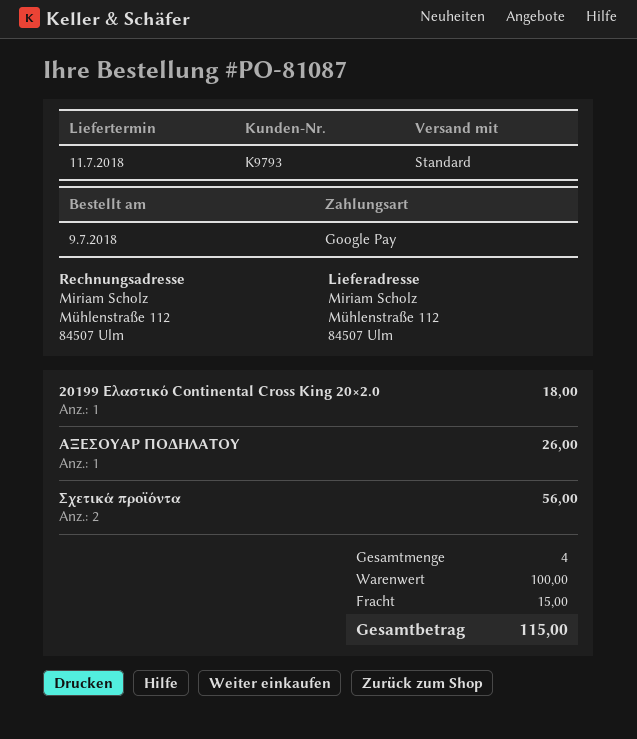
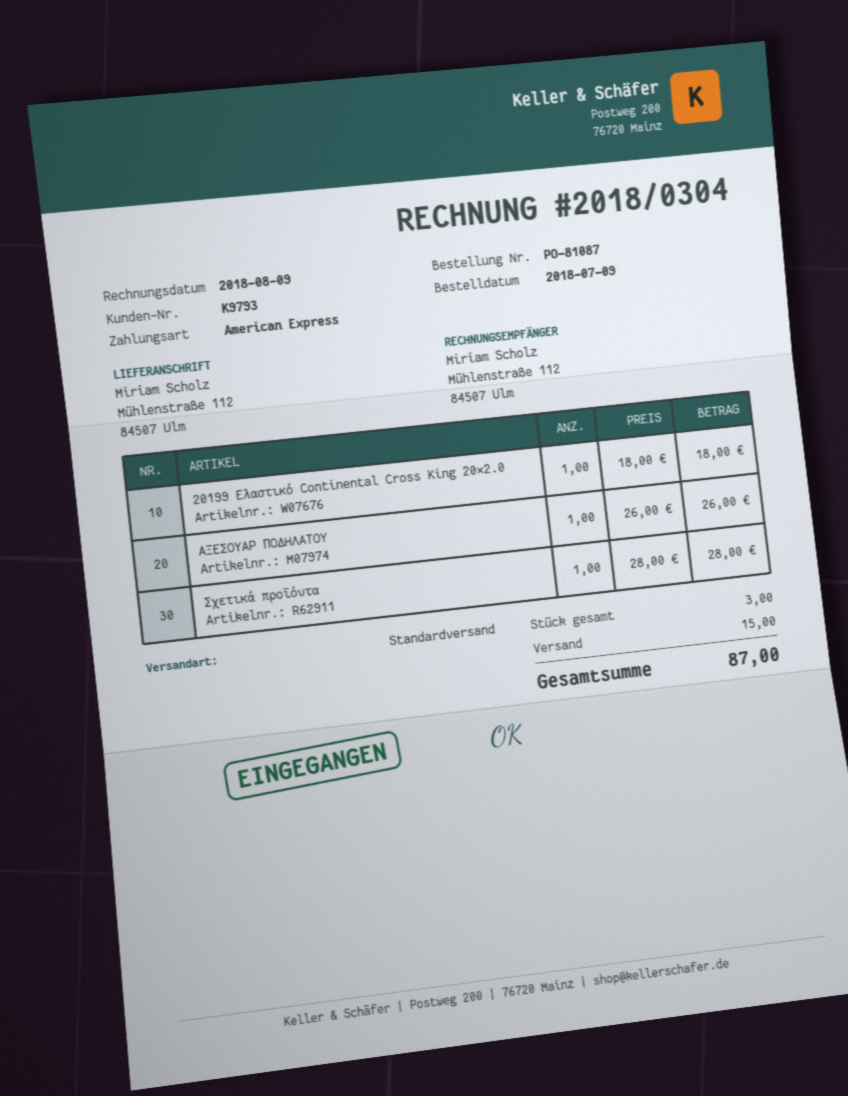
payment method: Google Pay -> American Express
Σχετικά προϊόντα: 2 for 56.00 -> 1 for 28.00
total quantity: 4 -> 3
total: 115.00 -> 87.00

